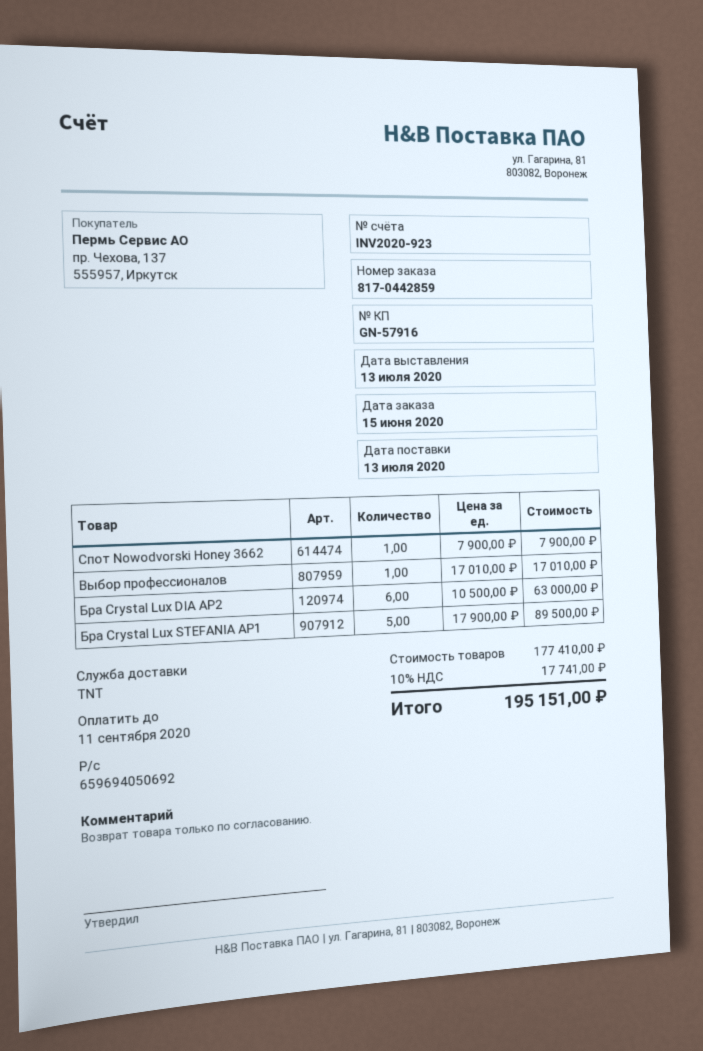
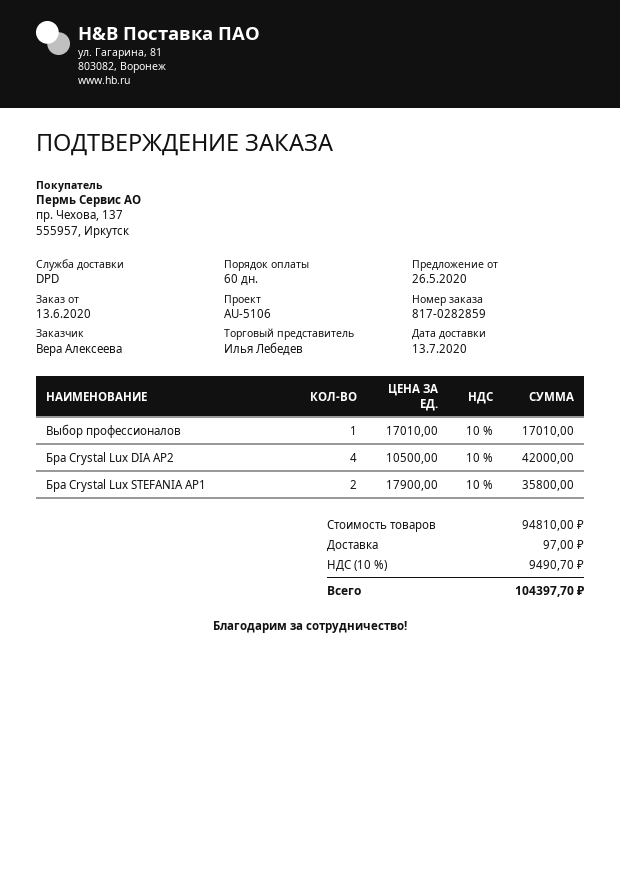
order number: 817-0442859 -> 817-0282859
order date: 2020-06-15 -> 2020-06-13
shipping method: TNT -> DPD
Спот Nowodvorski Honey 3662: 1 x 7900.00 = 7900.00 -> none
Бра Crystal Lux DIA AP2: 6 x 10500.00 = 63000.00 -> 4 x 10500.00 = 42000.00
Бра Crystal Lux STEFANIA AP1: 5 x 17900.00 = 89500.00 -> 2 x 17900.00 = 35800.00
subtotal: 177410.00 -> 94810.00
shipping: none -> 97.00
tax: 10% = 17741.00 -> 10% = 9490.70
total: 195151.00 -> 104397.70

